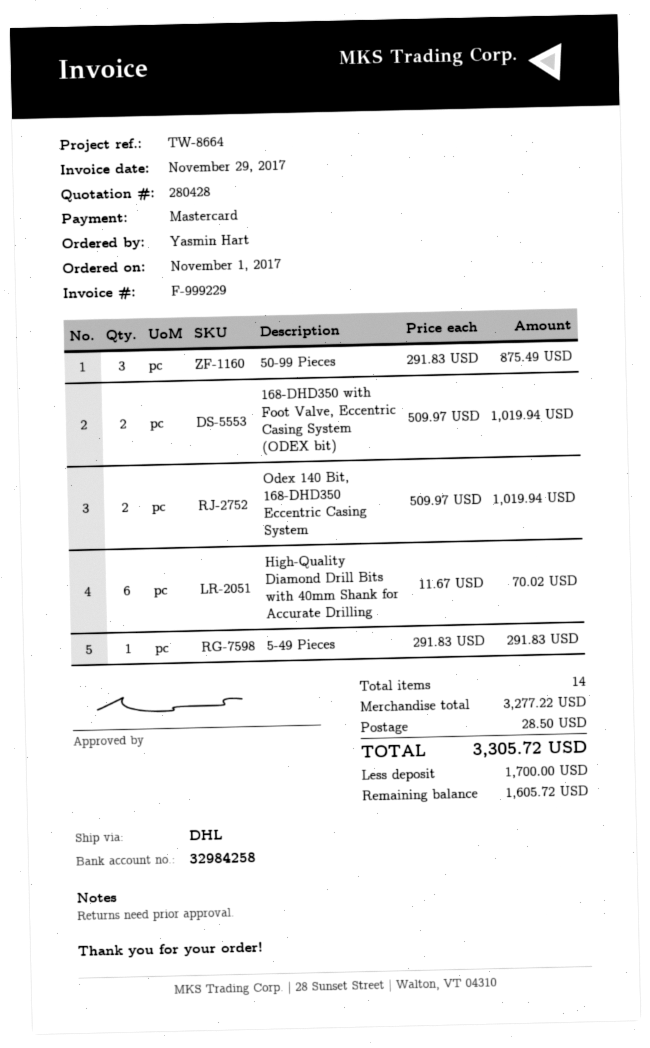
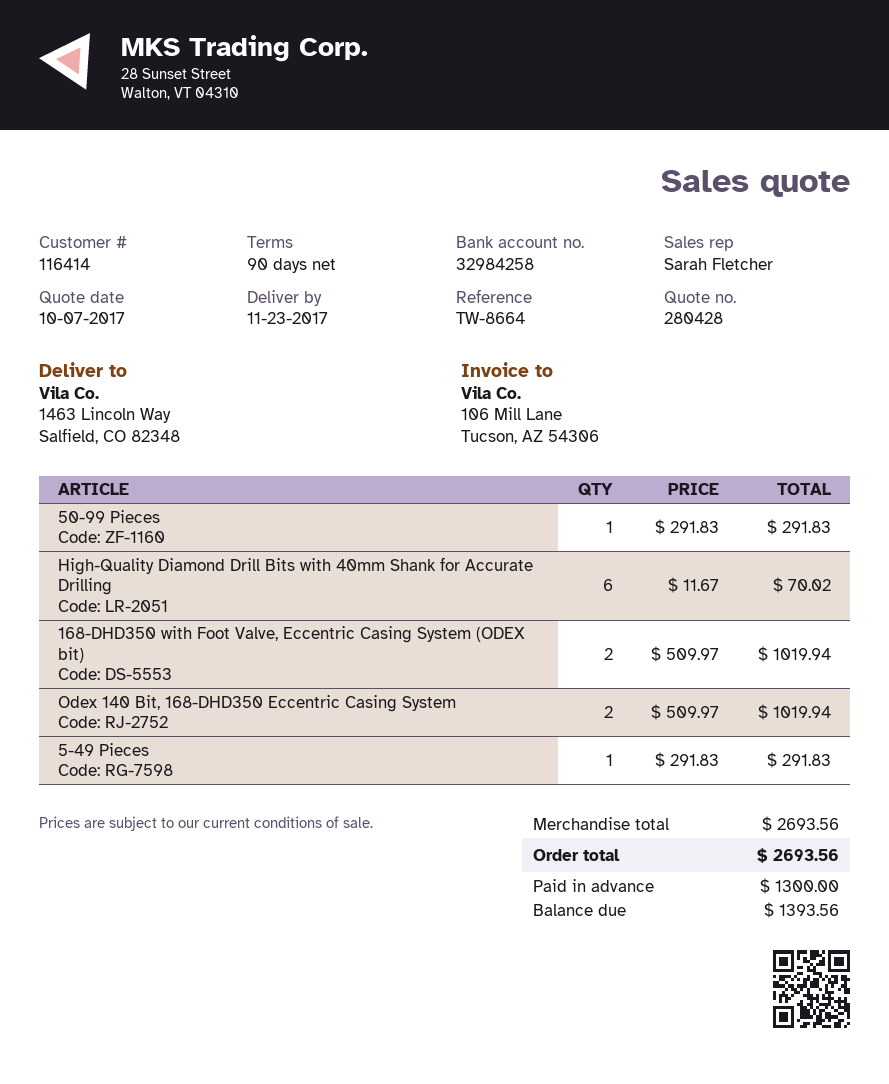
50-99 Pieces: 3 x 291.83 = 875.49 -> 1 x 291.83 = 291.83
subtotal: 3277.22 -> 2693.56
shipping: 28.50 -> none
total: 3305.72 -> 2693.56
deposit: 1700.00 -> 1300.00
balance: 1605.72 -> 1393.56

